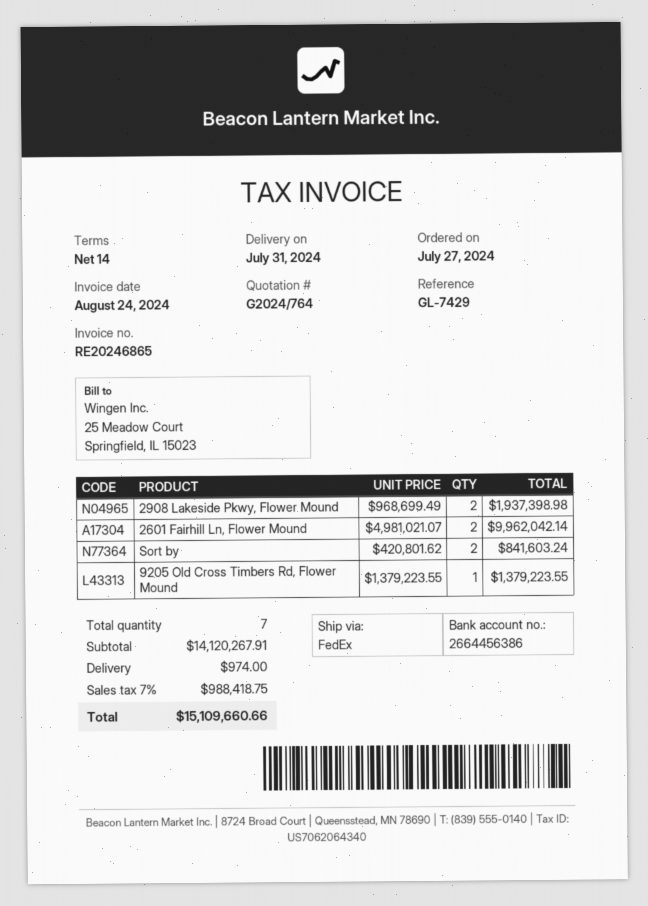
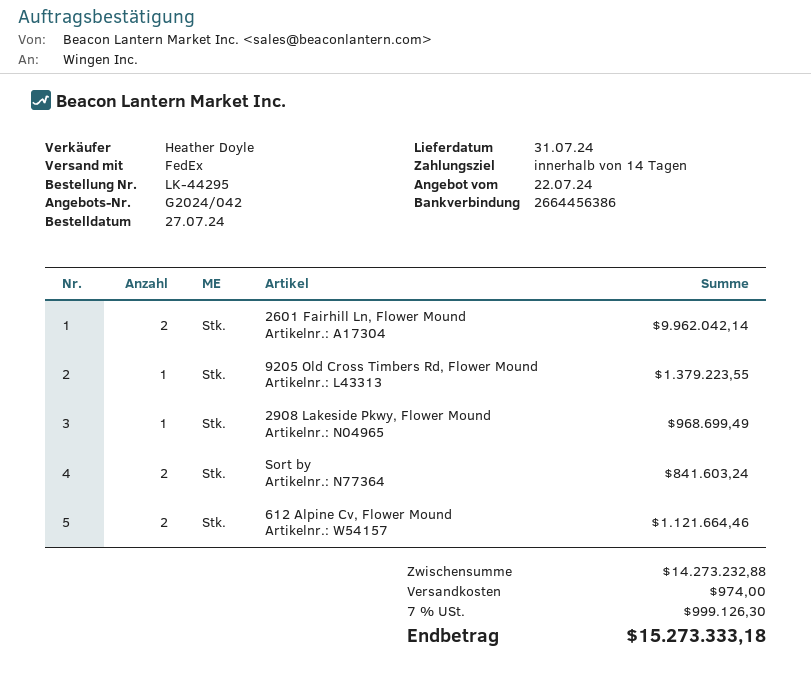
quote number: G2024/764 -> G2024/042
2908 Lakeside Pkwy, Flower Mound: 2 for 1937398.98 -> 1 for 968699.49
612 Alpine Cv, Flower Mound: none -> 2 for 1121664.46
subtotal: 14120267.91 -> 14273232.88
tax: 7% = 988418.75 -> 7% = 999126.30
total: 15109660.66 -> 15273333.18

